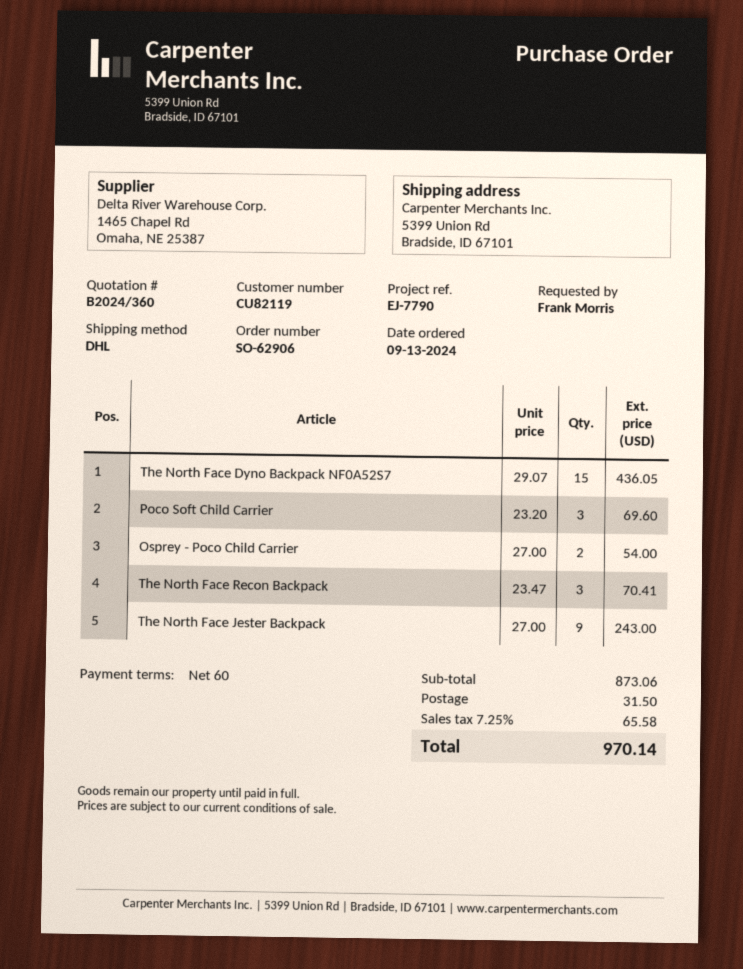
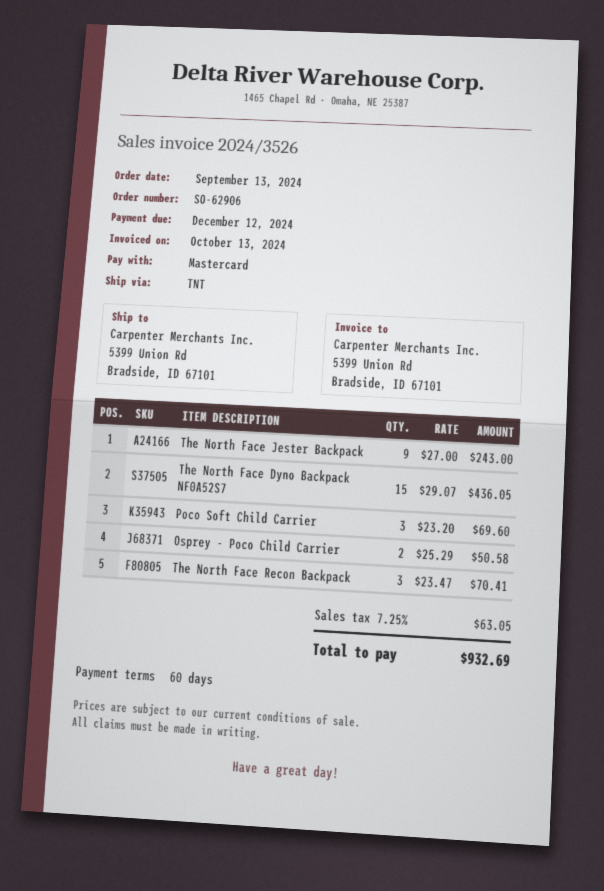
shipping method: DHL -> TNT
Osprey - Poco Child Carrier: 2 x 27.00 = 54.00 -> 2 x 25.29 = 50.58
shipping: 31.50 -> none
tax: 7.25% = 65.58 -> 7.25% = 63.05
total: 970.14 -> 932.69

